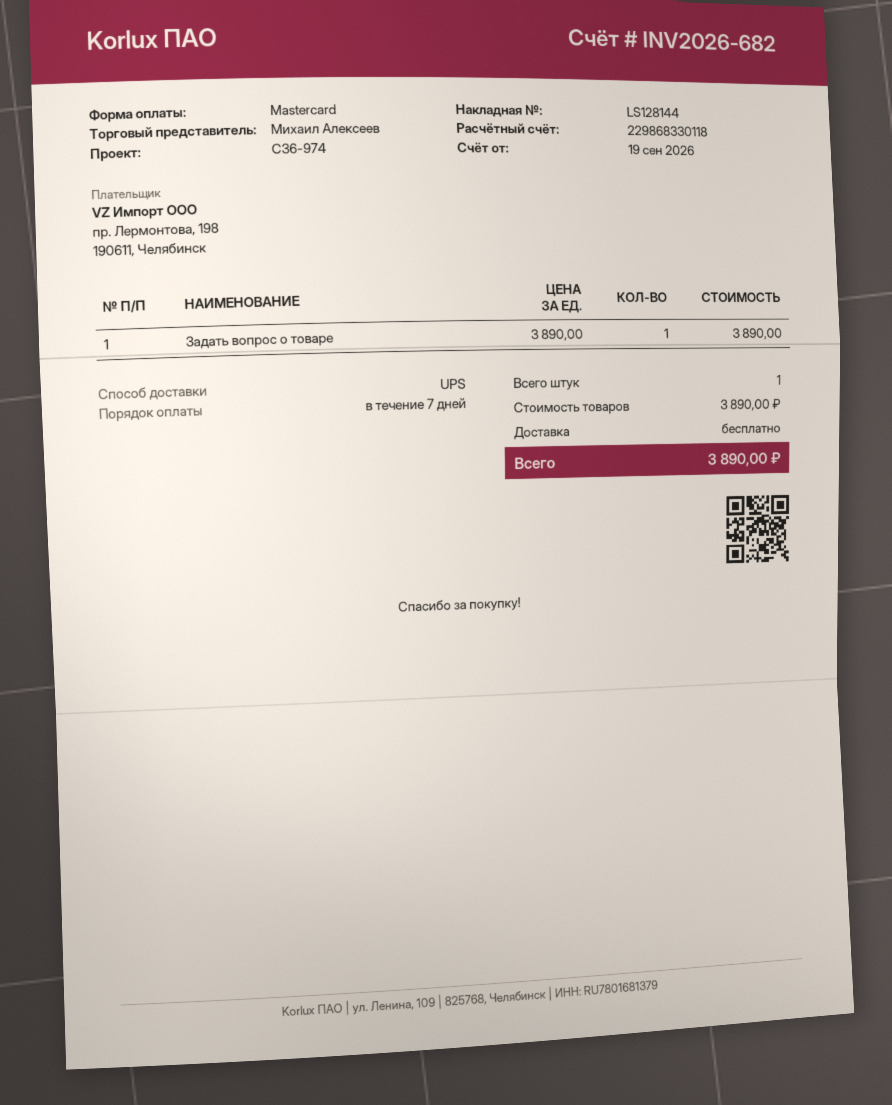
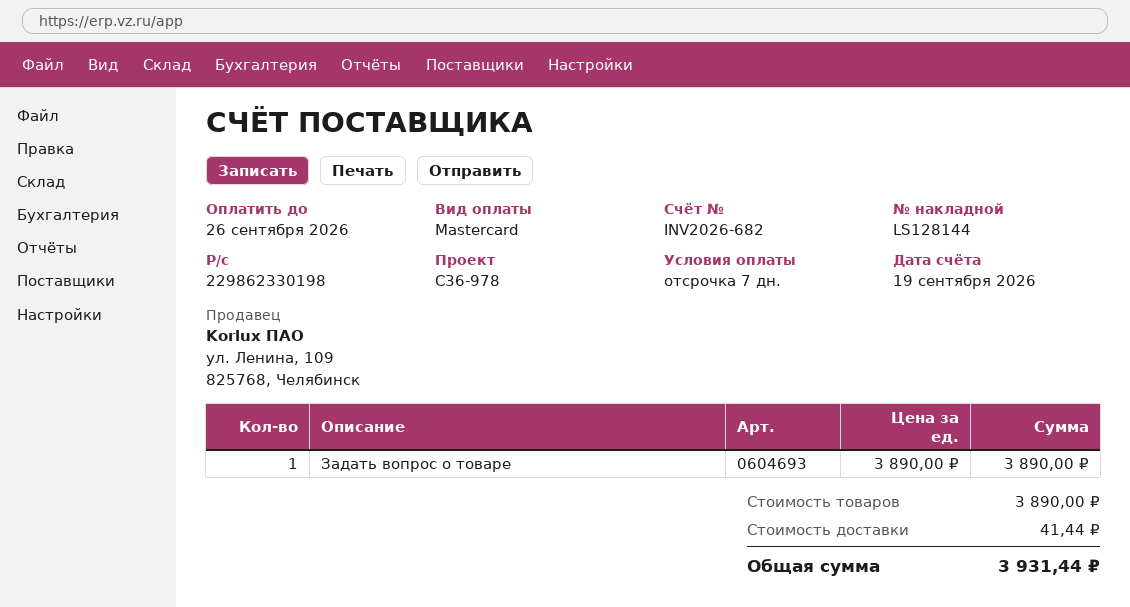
reference: C36-974 -> C36-978
bank account: 229868330118 -> 229862330198
shipping: 0.00 -> 41.44
total: 3890.00 -> 3931.44

